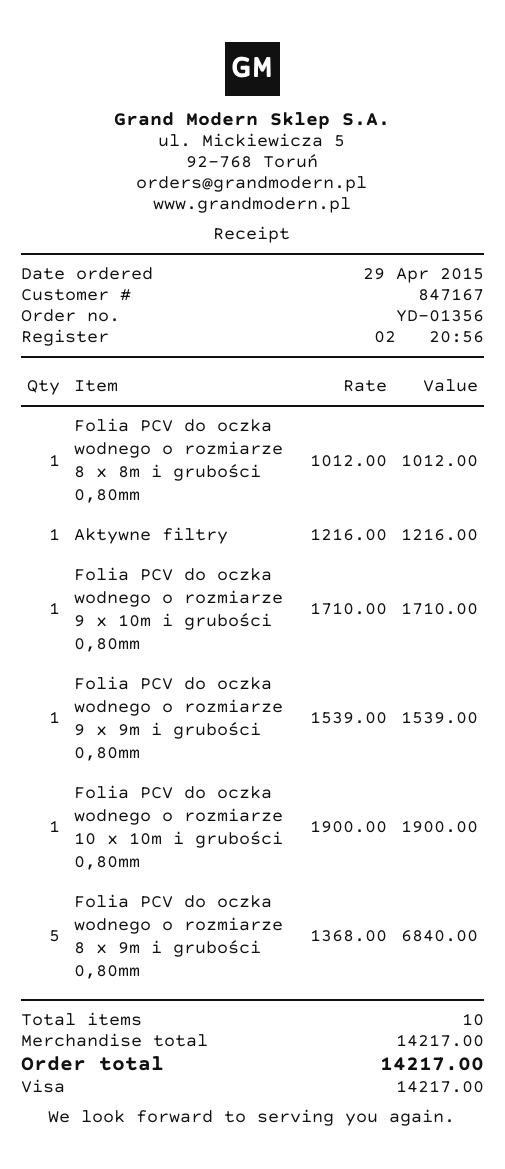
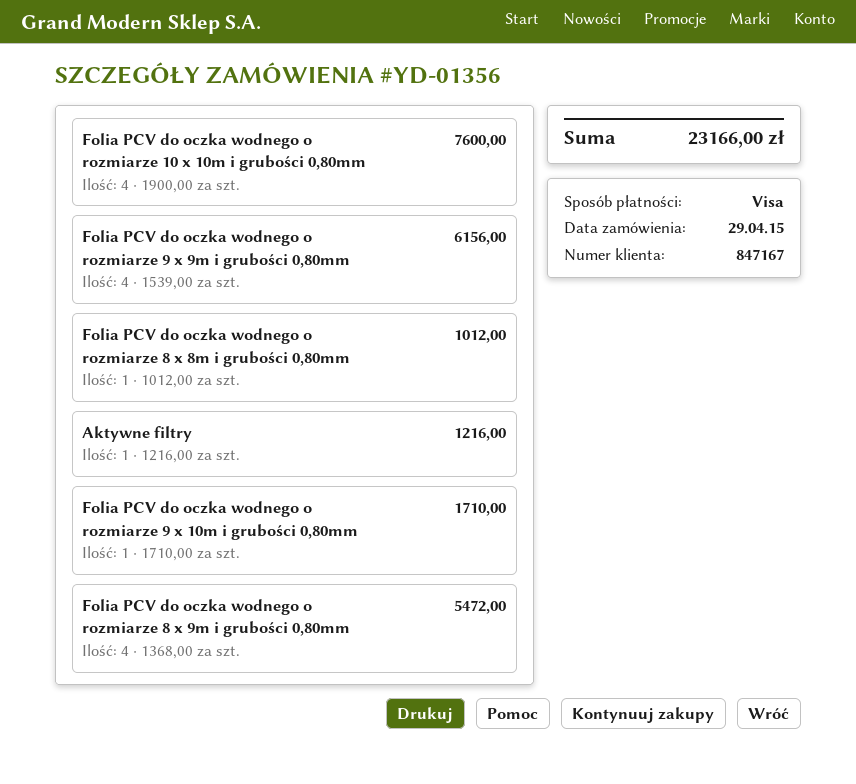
Folia PCV do oczka wodnego o rozmiarze 9 x 9m i grubości 0,80mm: 1 x 1539.00 = 1539.00 -> 4 x 1539.00 = 6156.00
Folia PCV do oczka wodnego o rozmiarze 10 x 10m i grubości 0,80mm: 1 x 1900.00 = 1900.00 -> 4 x 1900.00 = 7600.00
Folia PCV do oczka wodnego o rozmiarze 8 x 9m i grubości 0,80mm: 5 x 1368.00 = 6840.00 -> 4 x 1368.00 = 5472.00
total: 14217.00 -> 23166.00

